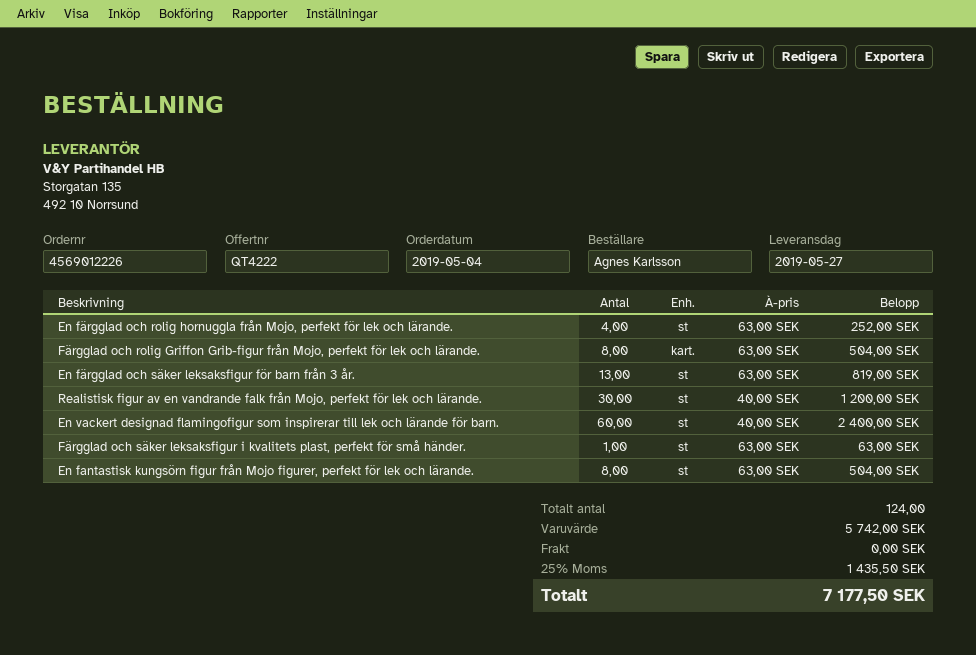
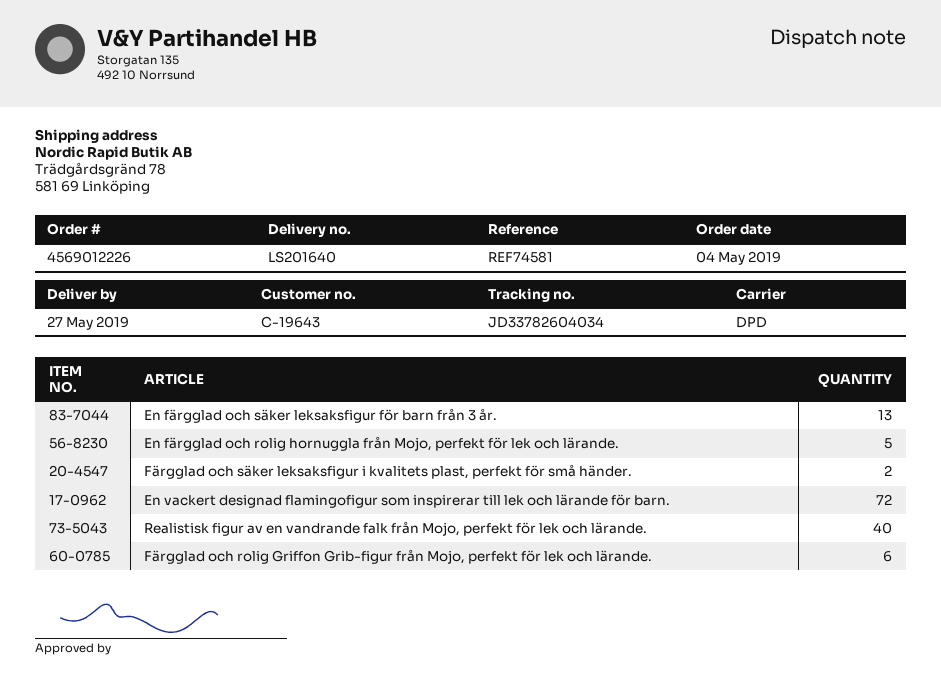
En färgglad och rolig hornuggla från Mojo, perfekt för lek och lärande.: 4 -> 5
Färgglad och rolig Griffon Grib-figur från Mojo, perfekt för lek och lärande.: 8 -> 6
Realistisk figur av en vandrande falk från Mojo, perfekt för lek och lärande.: 30 -> 40
En vackert designad flamingofigur som inspirerar till lek och lärande för barn.: 60 -> 72
Färgglad och säker leksaksfigur i kvalitets plast, perfekt för små händer.: 1 -> 2
En fantastisk kungsörn figur från Mojo figurer, perfekt för lek och lärande.: 8 -> none

